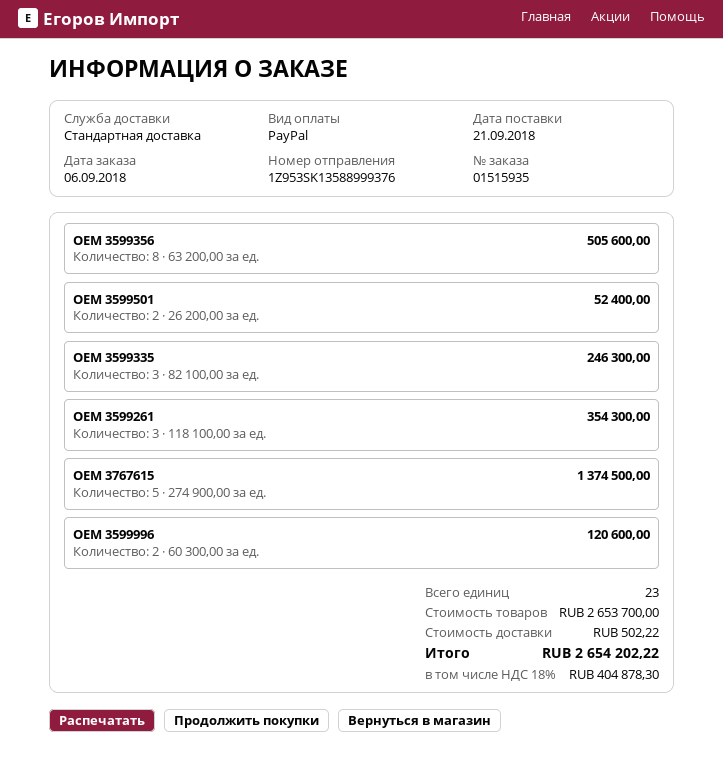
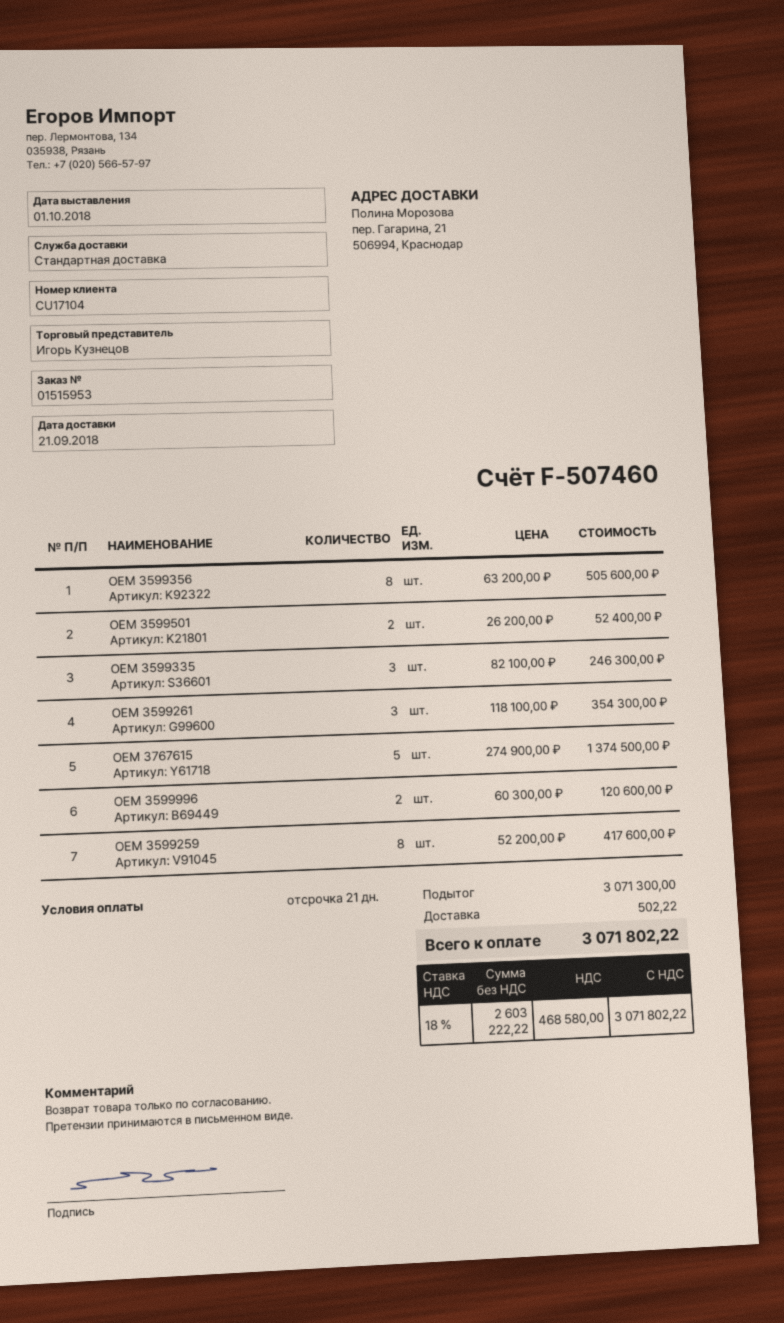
order number: 01515935 -> 01515953
OEM 3599259: none -> 8 x 52200.00 = 417600.00
subtotal: 2653700.00 -> 3071300.00
tax: 18% = 404878.30 -> 18% = 468580.00
total: 2654202.22 -> 3071802.22

